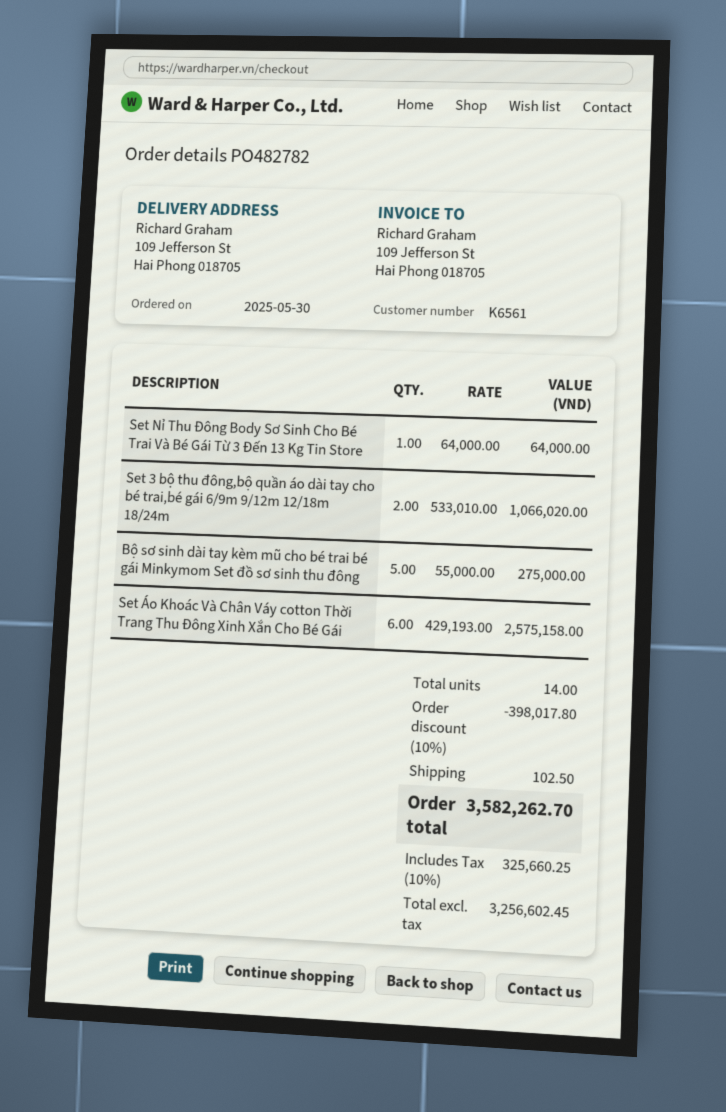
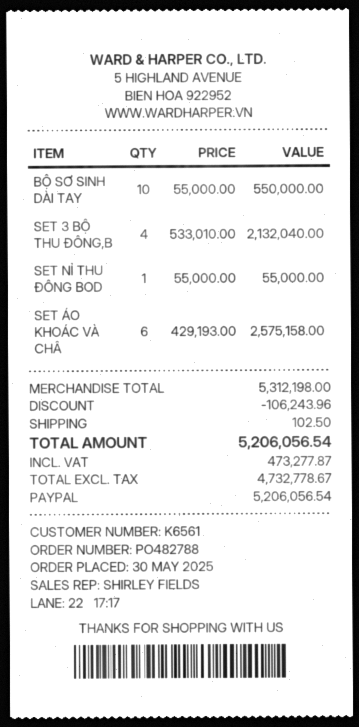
order number: PO482782 -> PO482788
Set Nỉ Thu Đông Body Sơ Sinh Cho Bé Trai Và Bé Gái Từ 3 Đến 13 Kg Tin Store: 1 x 64000.00 = 64000.00 -> 1 x 55000.00 = 55000.00
Set 3 bộ thu đông,bộ quần áo dài tay cho bé trai,bé gái 6/9m 9/12m 12/18m 18/24m: 2 x 533010.00 = 1066020.00 -> 4 x 533010.00 = 2132040.00
Bộ sơ sinh dài tay kèm mũ cho bé trai bé gái Minkymom Set đồ sơ sinh thu đông: 5 x 55000.00 = 275000.00 -> 10 x 55000.00 = 550000.00
discount: 398017.80 -> 106243.96
net: 3256602.45 -> 4732778.67
tax: 325660.25 -> 473277.87
total: 3582262.70 -> 5206056.54

